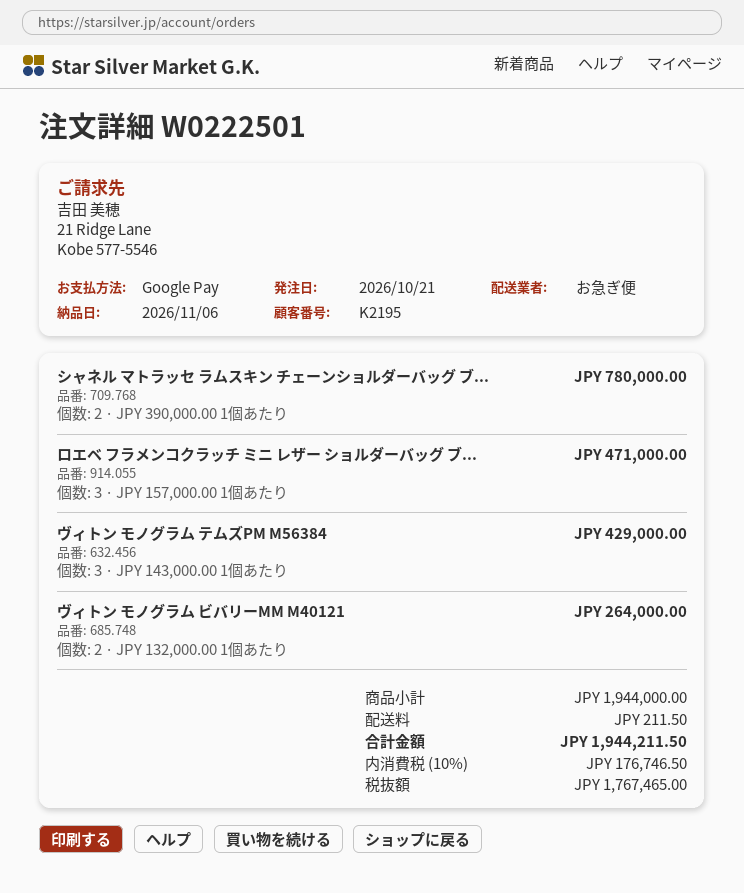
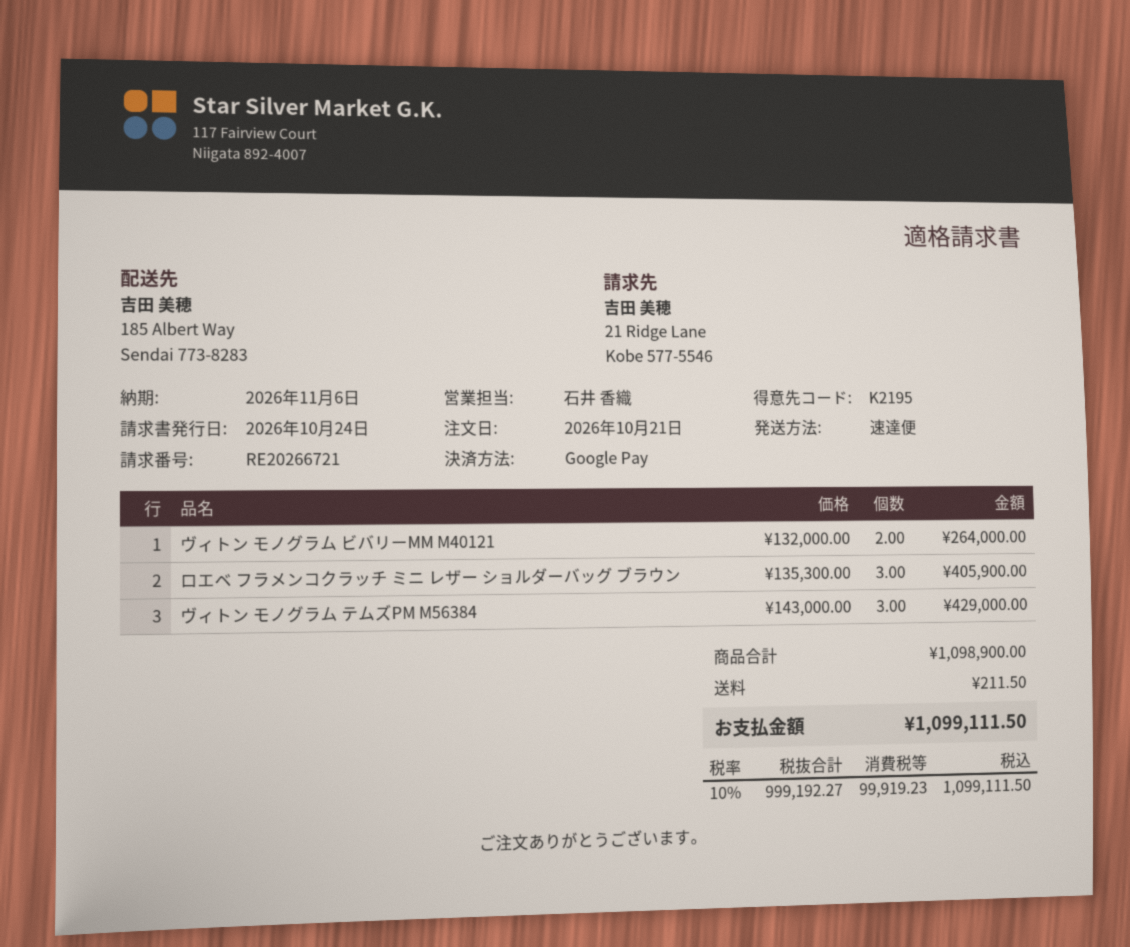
シャネル マトラッセ ラムスキン チェーンショルダーバッグ ブ...: 2 x 390000.00 = 780000.00 -> none
ロエベ フラメンコクラッチ ミニ レザー ショルダーバッグ ブ...: 3 x 157000.00 = 471000.00 -> 3 x 135300.00 = 405900.00
subtotal: 1944000.00 -> 1098900.00
net: 1767465.00 -> 999192.27
tax: 10% = 176746.50 -> 10% = 99919.23
total: 1944211.50 -> 1099111.50

